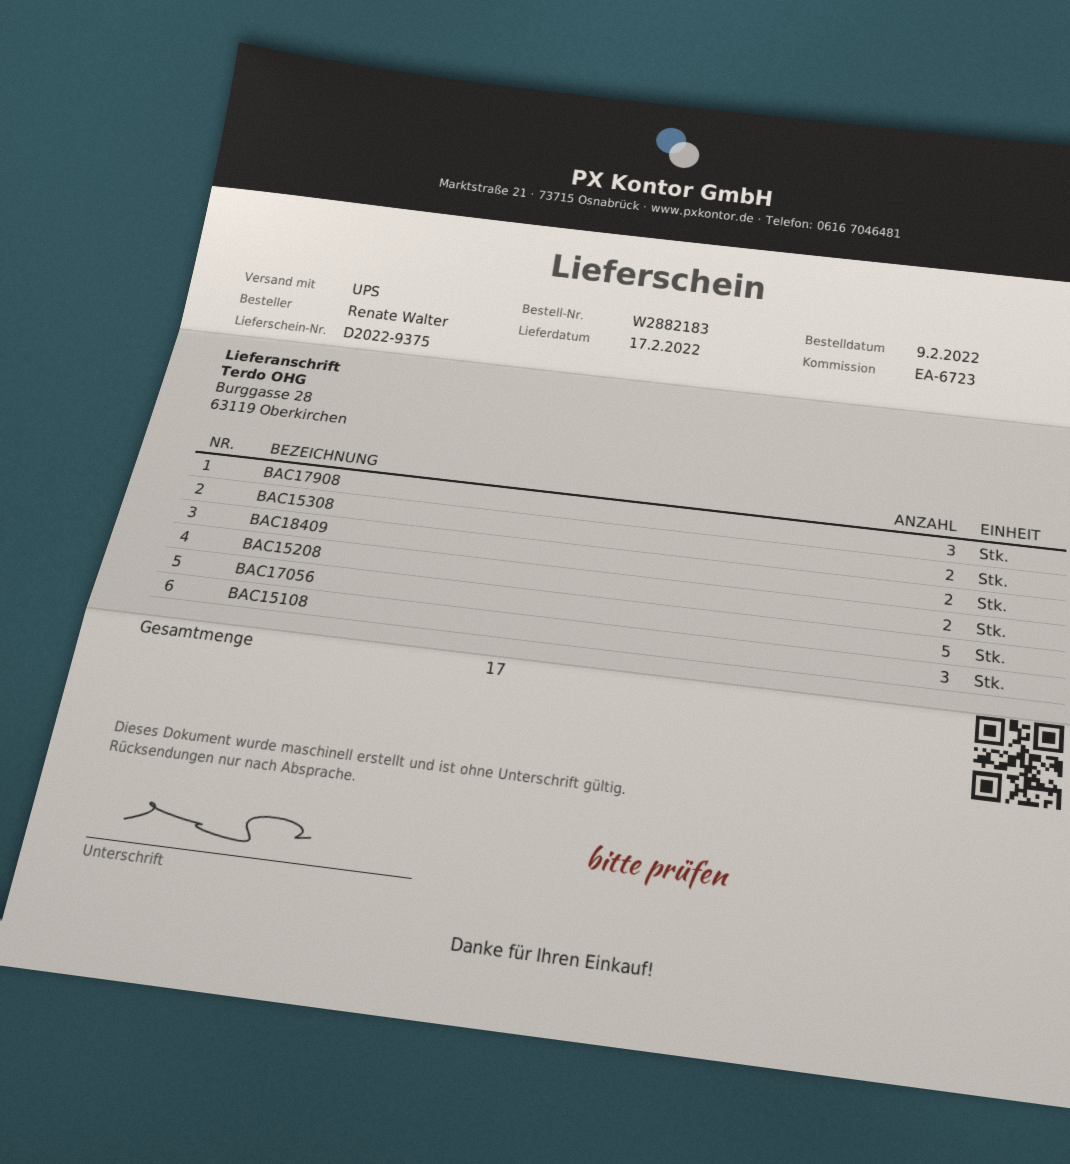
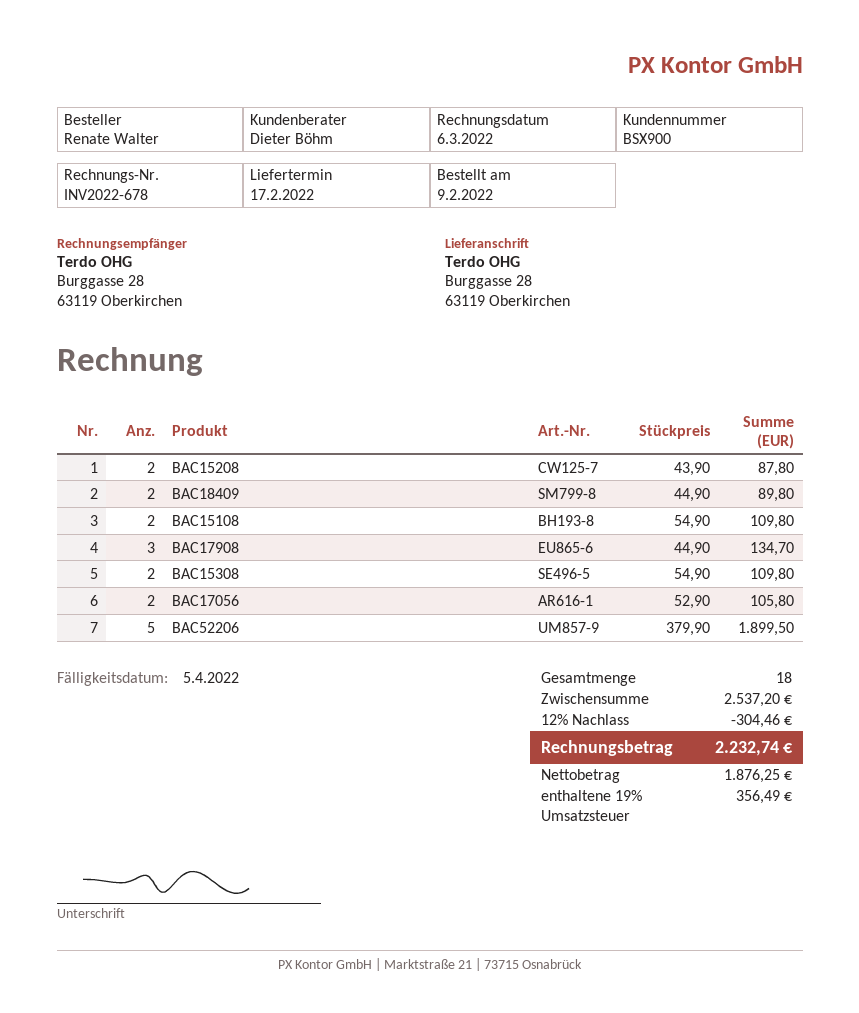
BAC17056: 5 -> 2
BAC15108: 3 -> 2
BAC52206: none -> 5
total quantity: 17 -> 18

